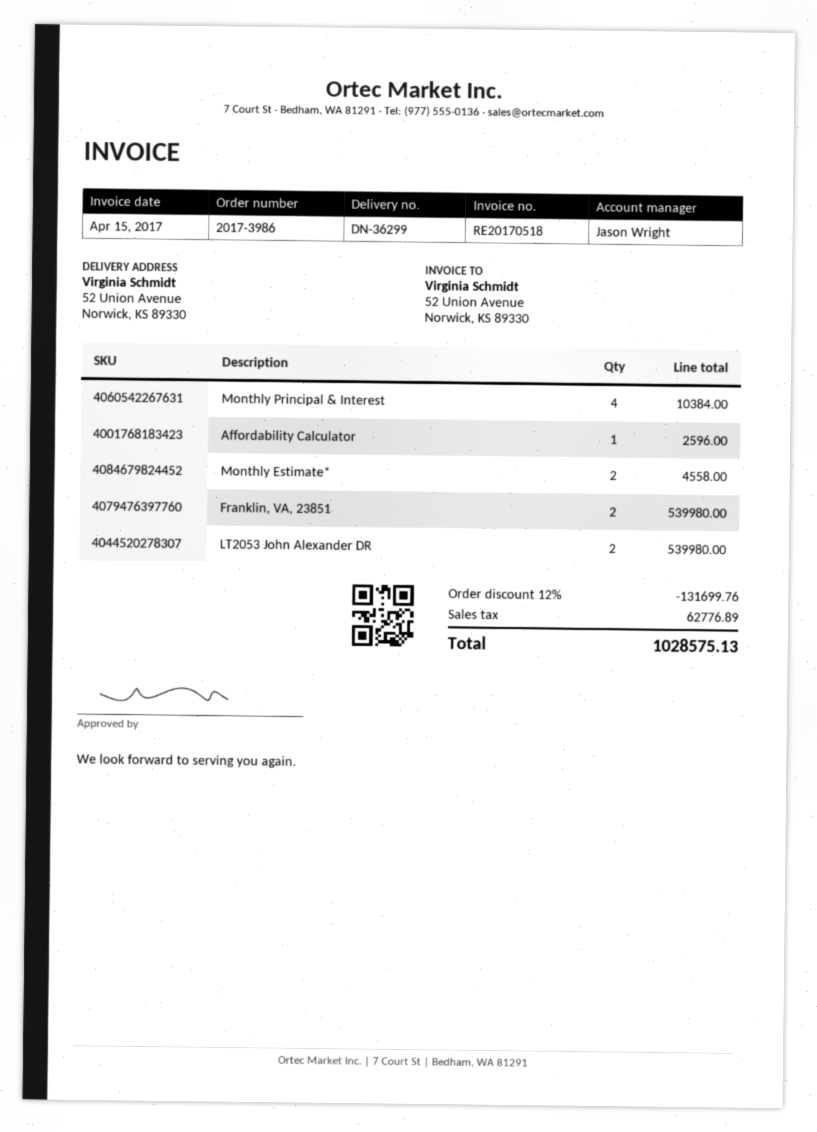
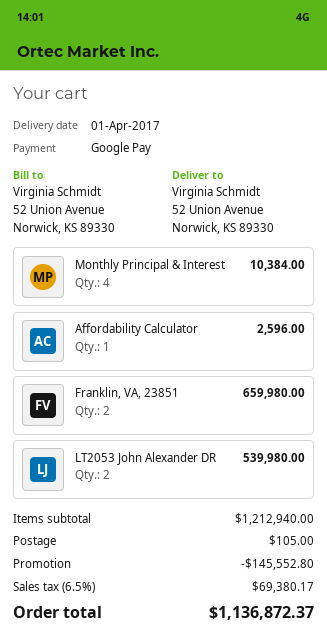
Monthly Estimate*: 2 for 4558.00 -> none
Franklin, VA, 23851: 2 for 539980.00 -> 2 for 659980.00
discount: 131699.76 -> 145552.80
shipping: none -> 105.00
tax: 62776.89 -> 69380.17
total: 1028575.13 -> 1136872.37

